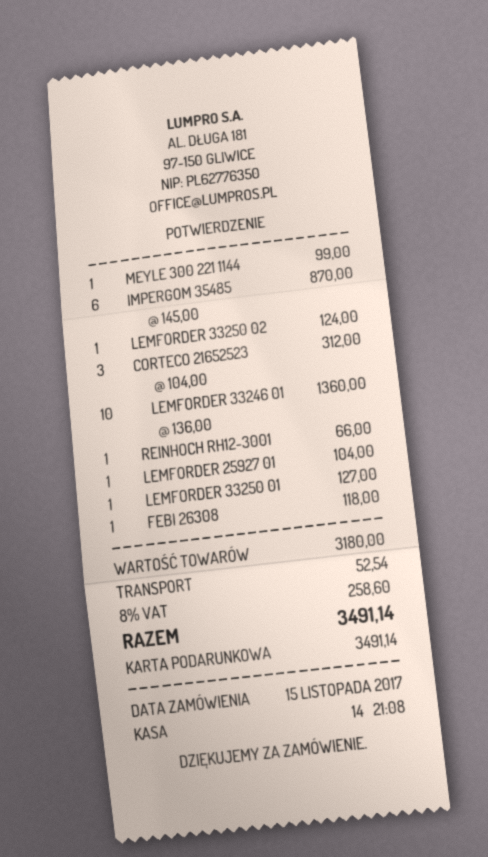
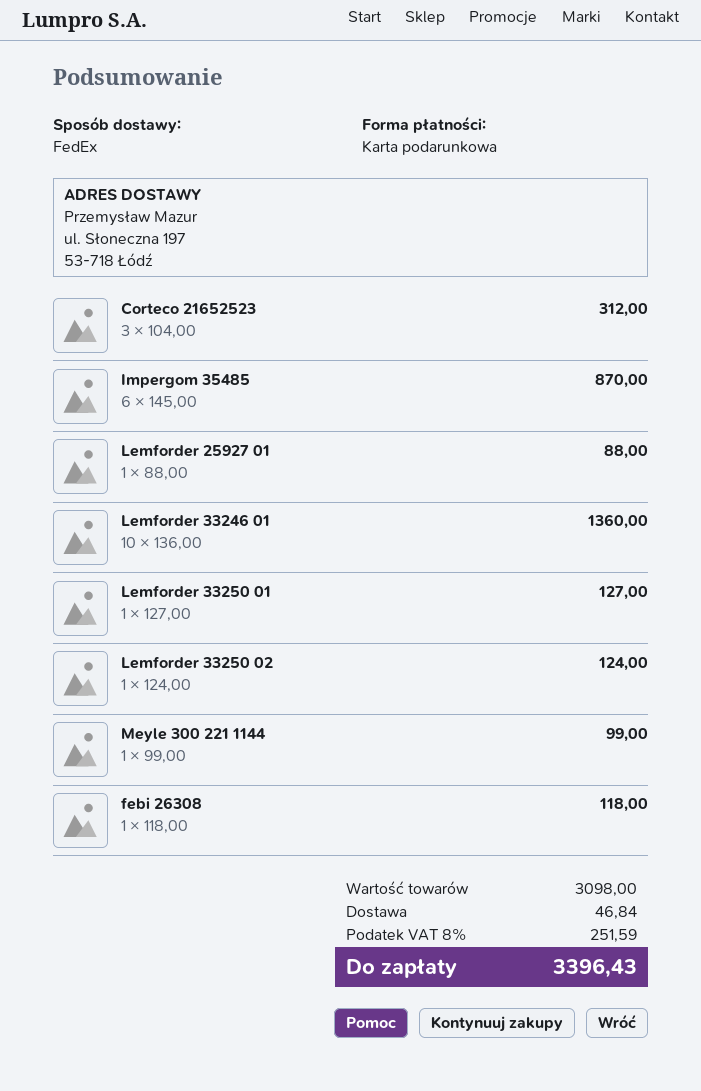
REINHOCH RH12-3001: 1 x 66.00 = 66.00 -> none
LEMFORDER 25927 01: 1 x 104.00 = 104.00 -> 1 x 88.00 = 88.00
subtotal: 3180.00 -> 3098.00
shipping: 52.54 -> 46.84
tax: 8% = 258.60 -> 8% = 251.59
total: 3491.14 -> 3396.43

